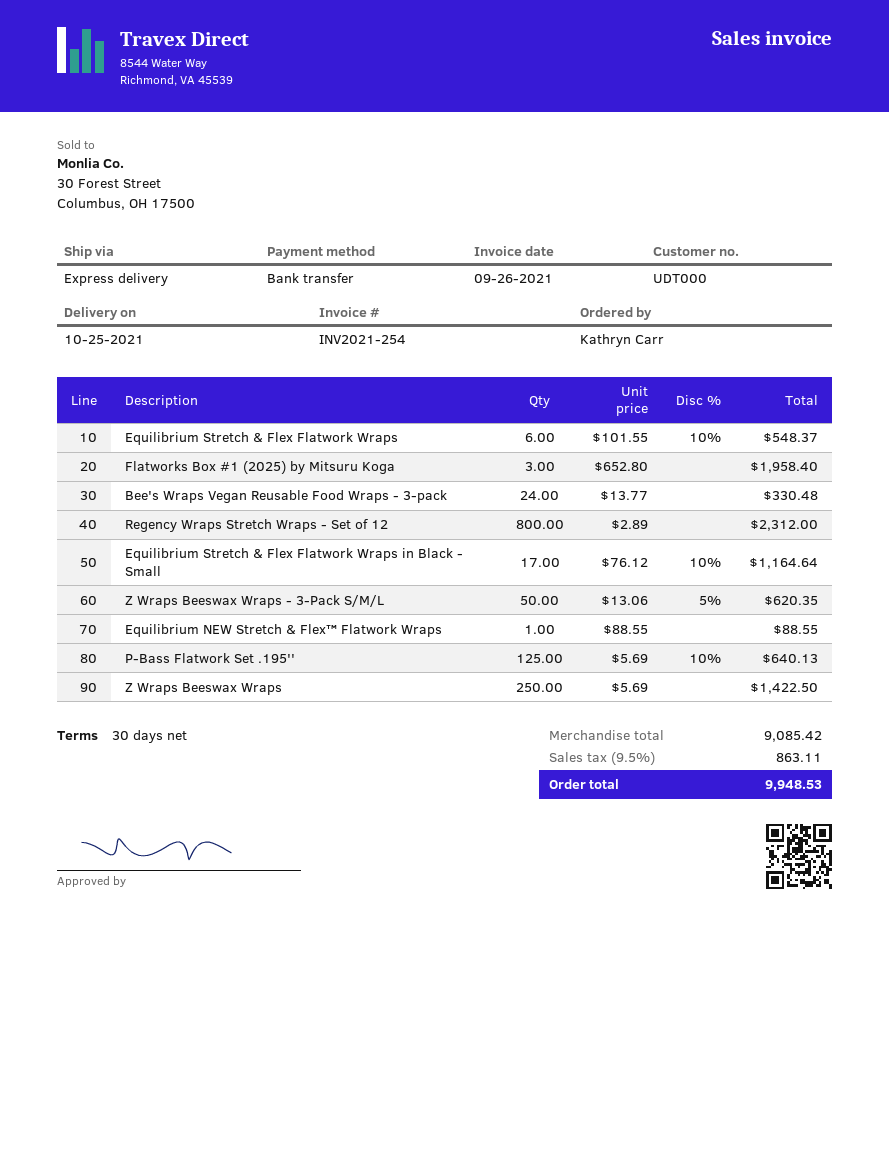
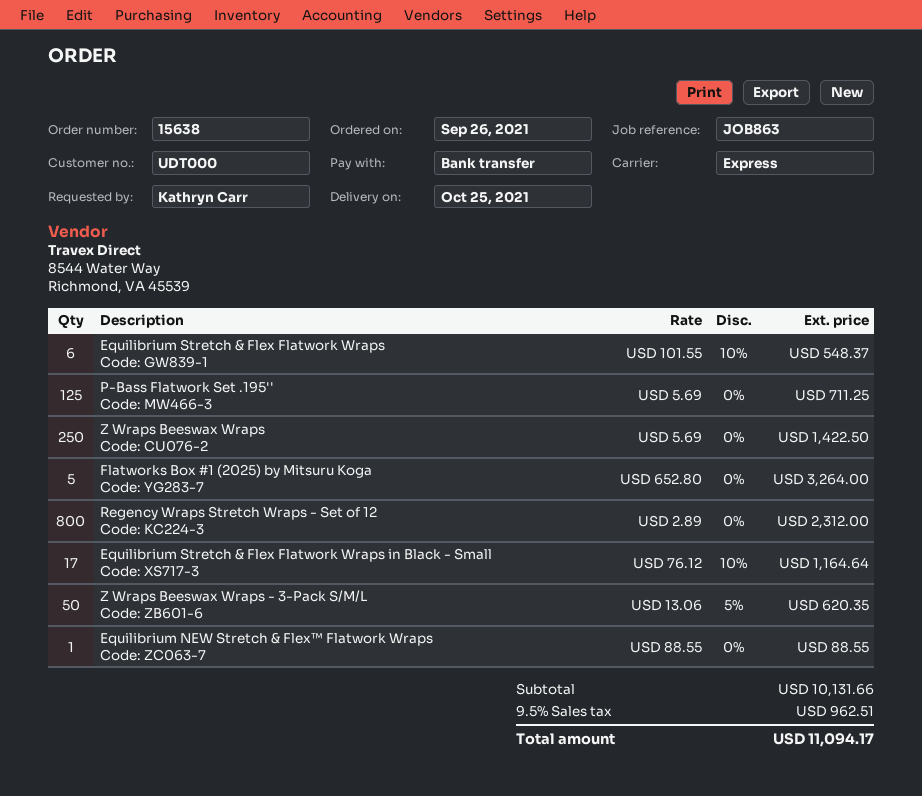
Flatworks Box #1 (2025) by Mitsuru Koga: 3 x 652.80 = 1958.40 -> 5 x 652.80 = 3264.00
Bee's Wraps Vegan Reusable Food Wraps - 3-pack: 24 x 13.77 = 330.48 -> none
P-Bass Flatwork Set .195'': 125 x 5.69 - 10% = 640.13 -> 125 x 5.69 = 711.25
subtotal: 9085.42 -> 10131.66
tax: 9.5% = 863.11 -> 9.5% = 962.51
total: 9948.53 -> 11094.17

